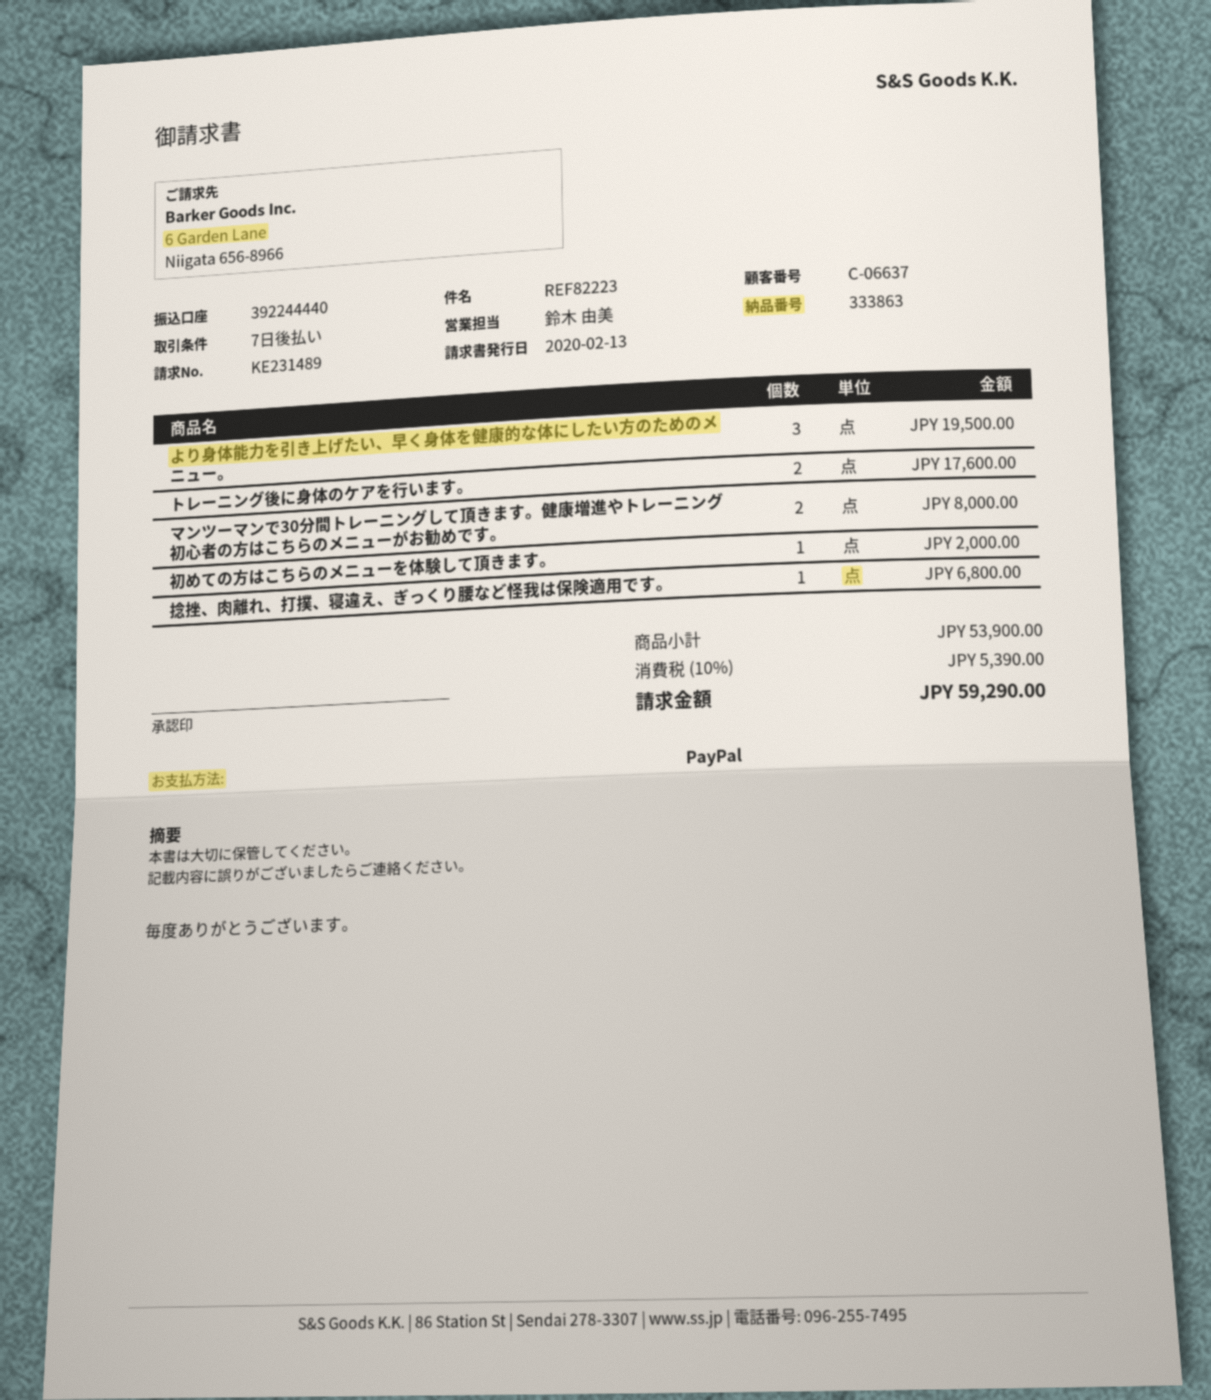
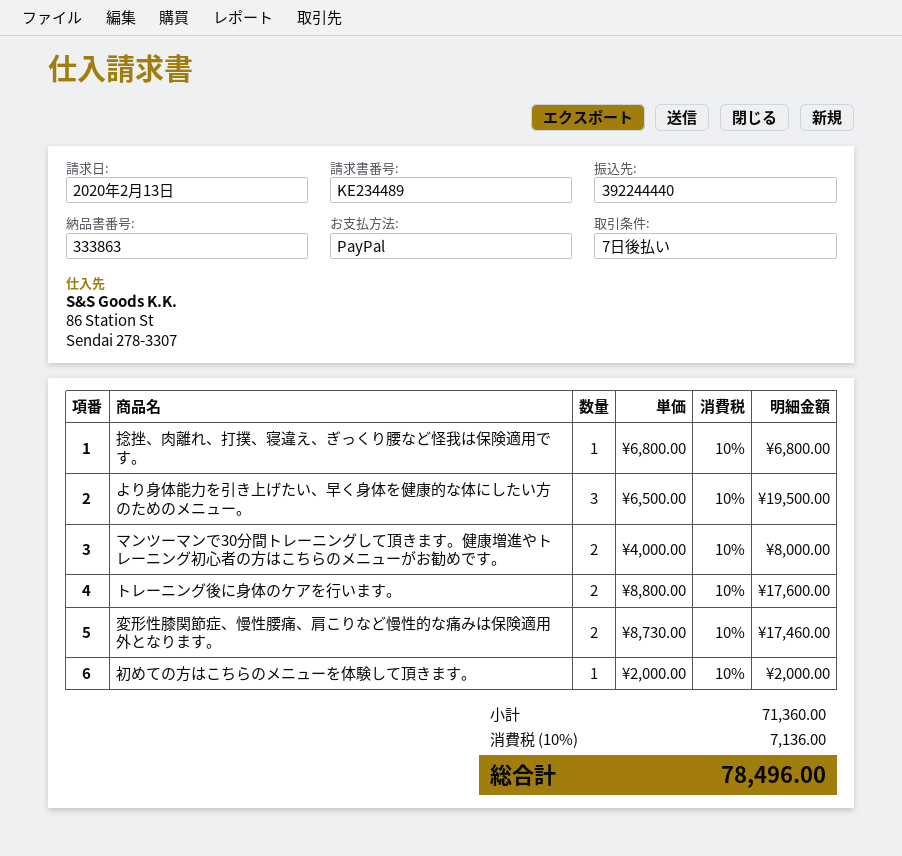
invoice number: KE231489 -> KE234489
変形性膝関節症、慢性腰痛、肩こりなど慢性的な痛みは保険適用外となります。: none -> 2 for 17460.00
subtotal: 53900.00 -> 71360.00
tax: 10% = 5390.00 -> 10% = 7136.00
total: 59290.00 -> 78496.00

